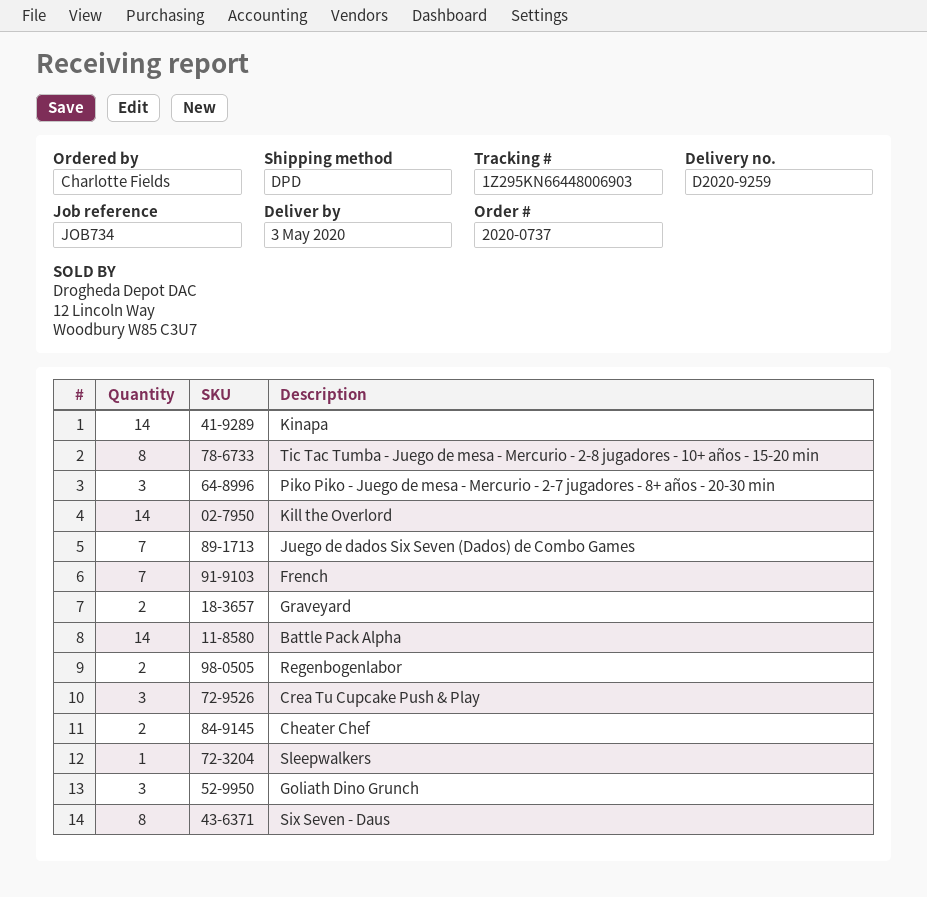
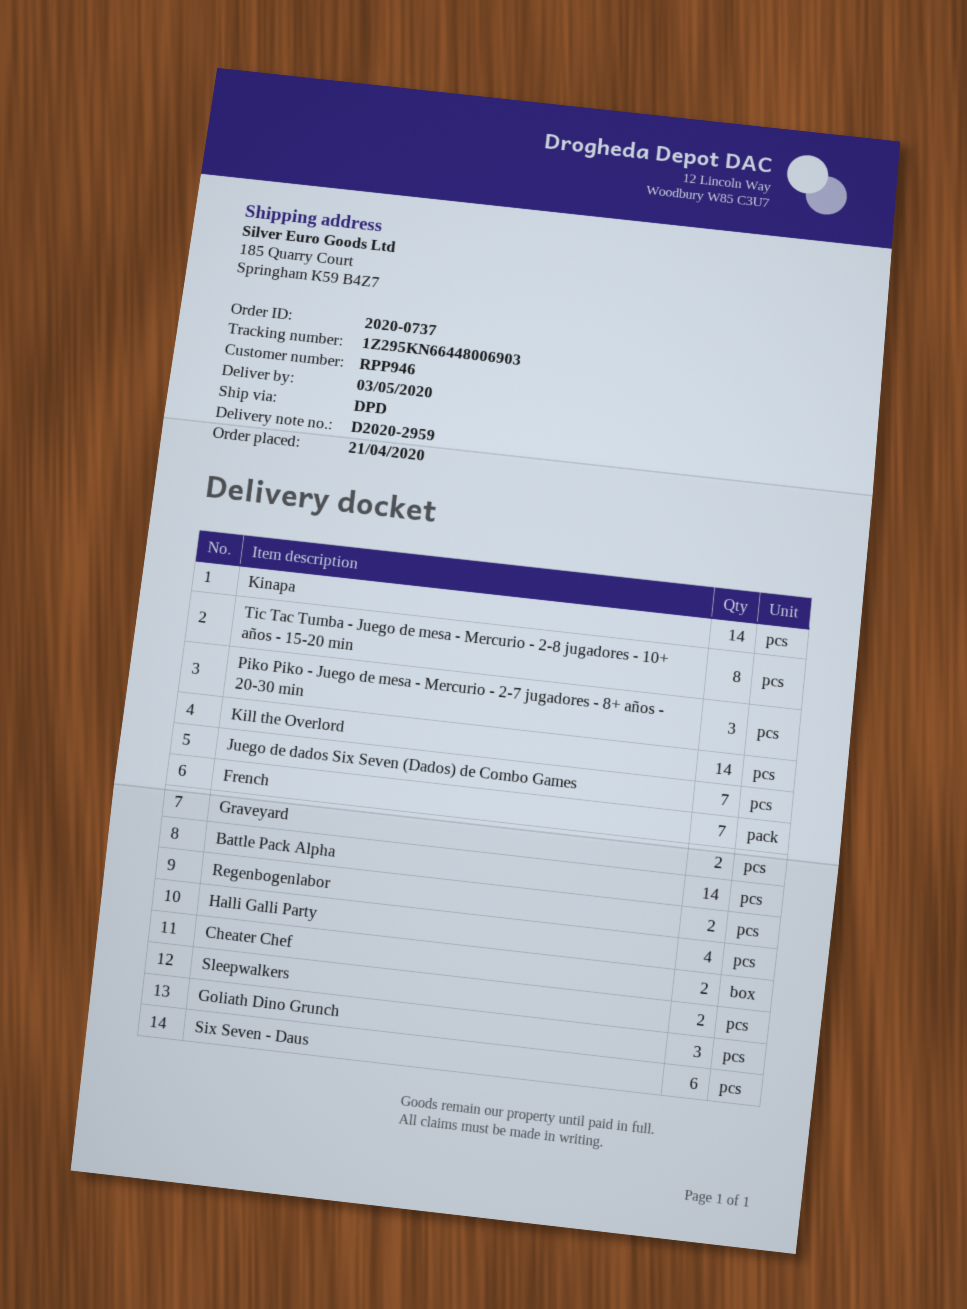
delivery note number: D2020-9259 -> D2020-2959
Crea Tu Cupcake Push & Play: 3 -> none
Sleepwalkers: 1 -> 2
Six Seven - Daus: 8 -> 6
Halli Galli Party: none -> 4

